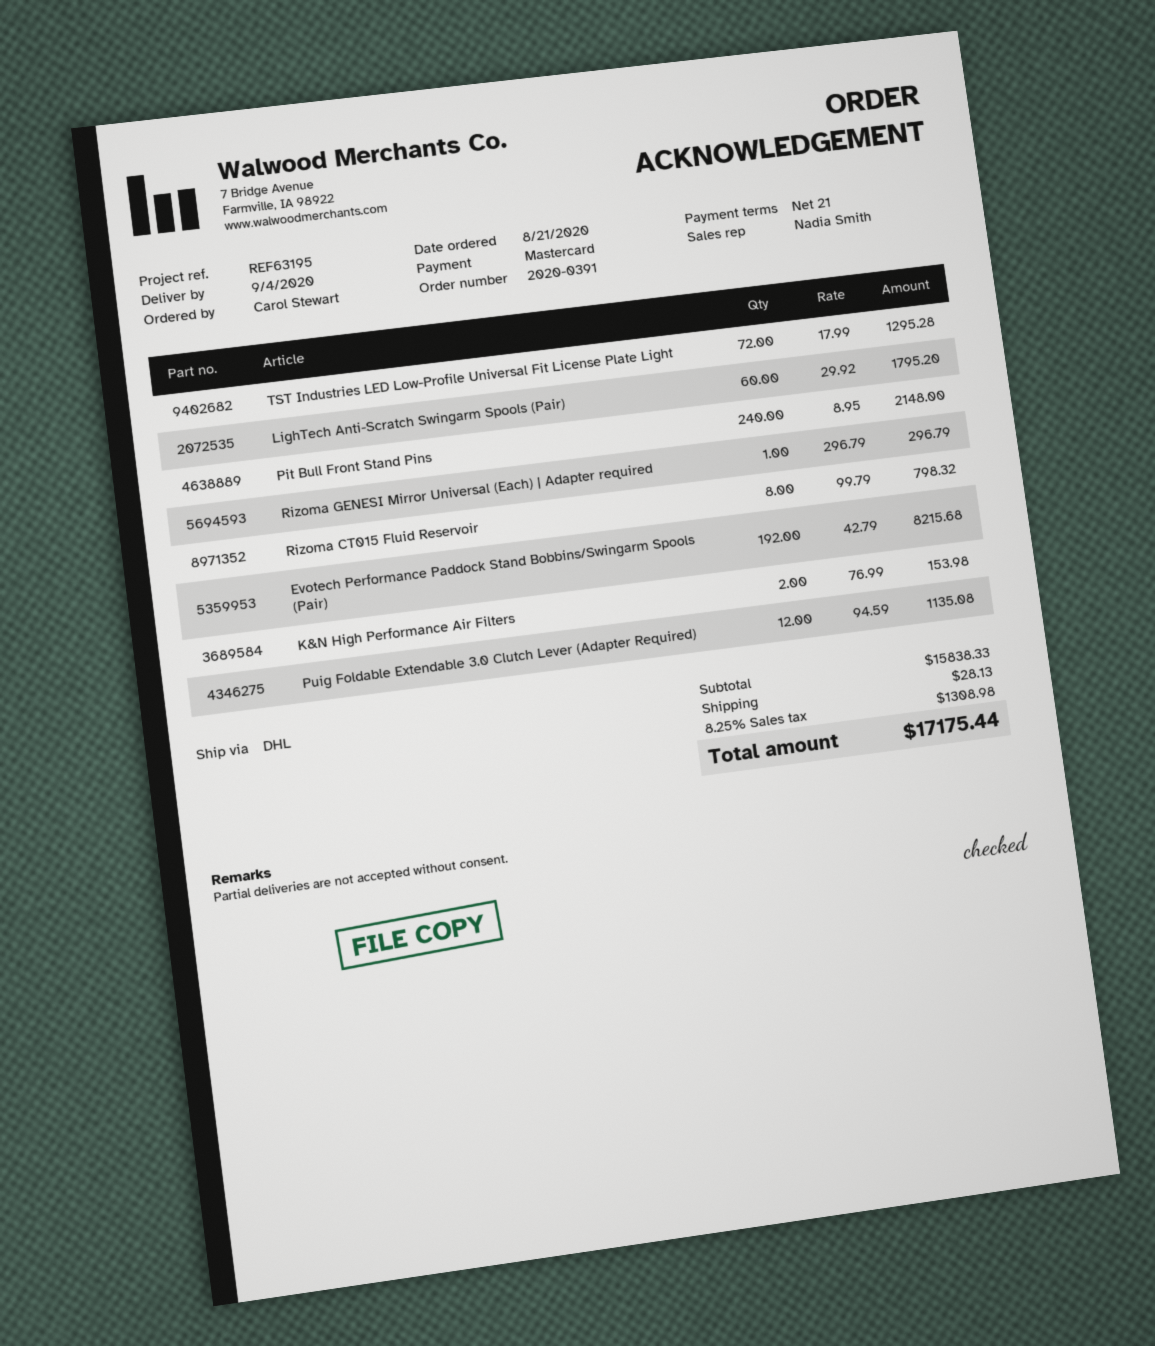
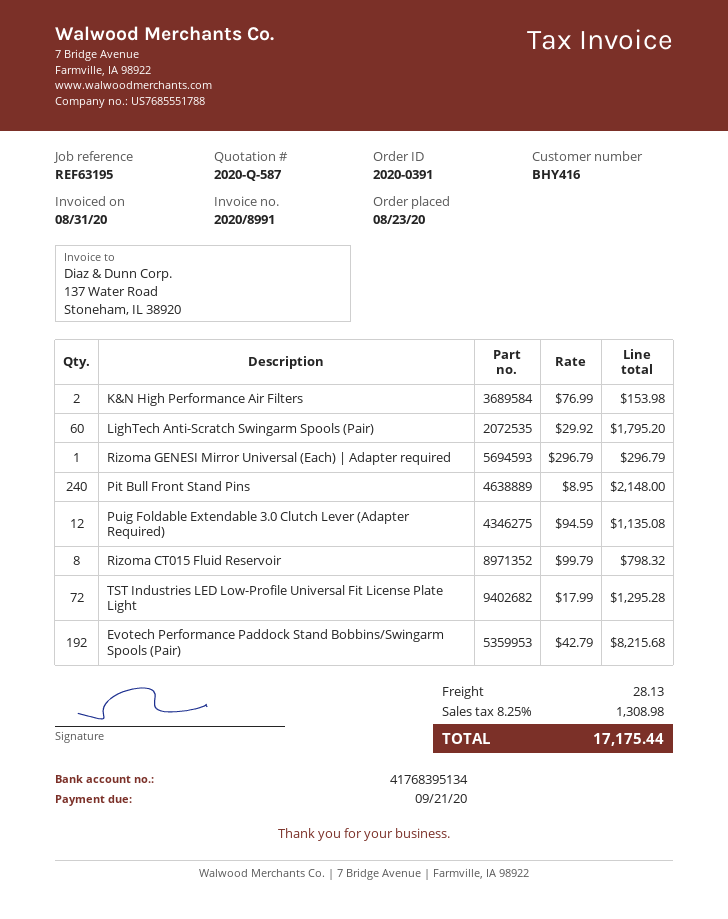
order date: 2020-08-21 -> 2020-08-23

